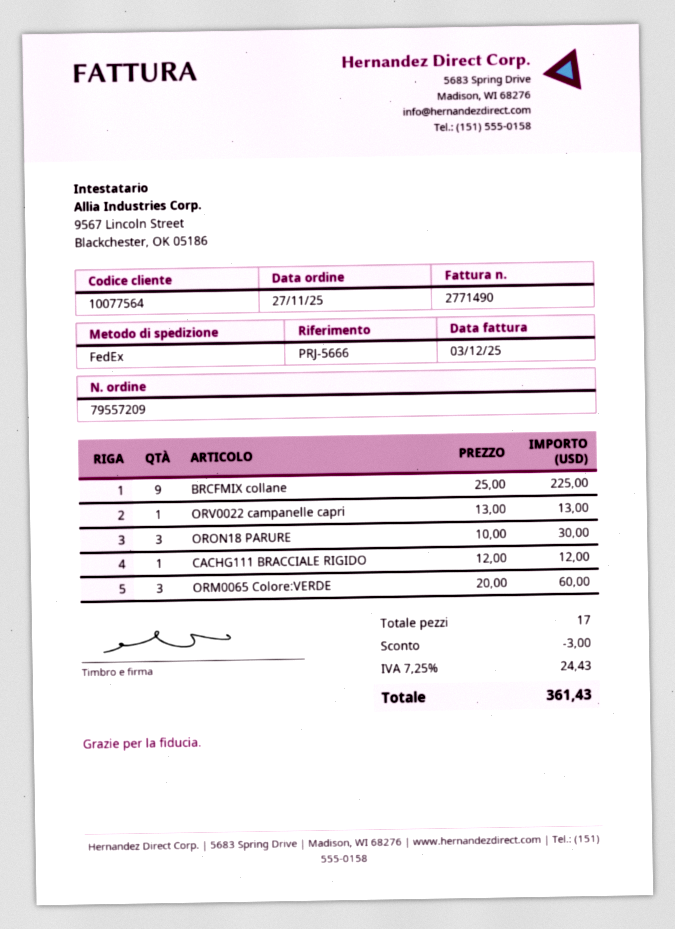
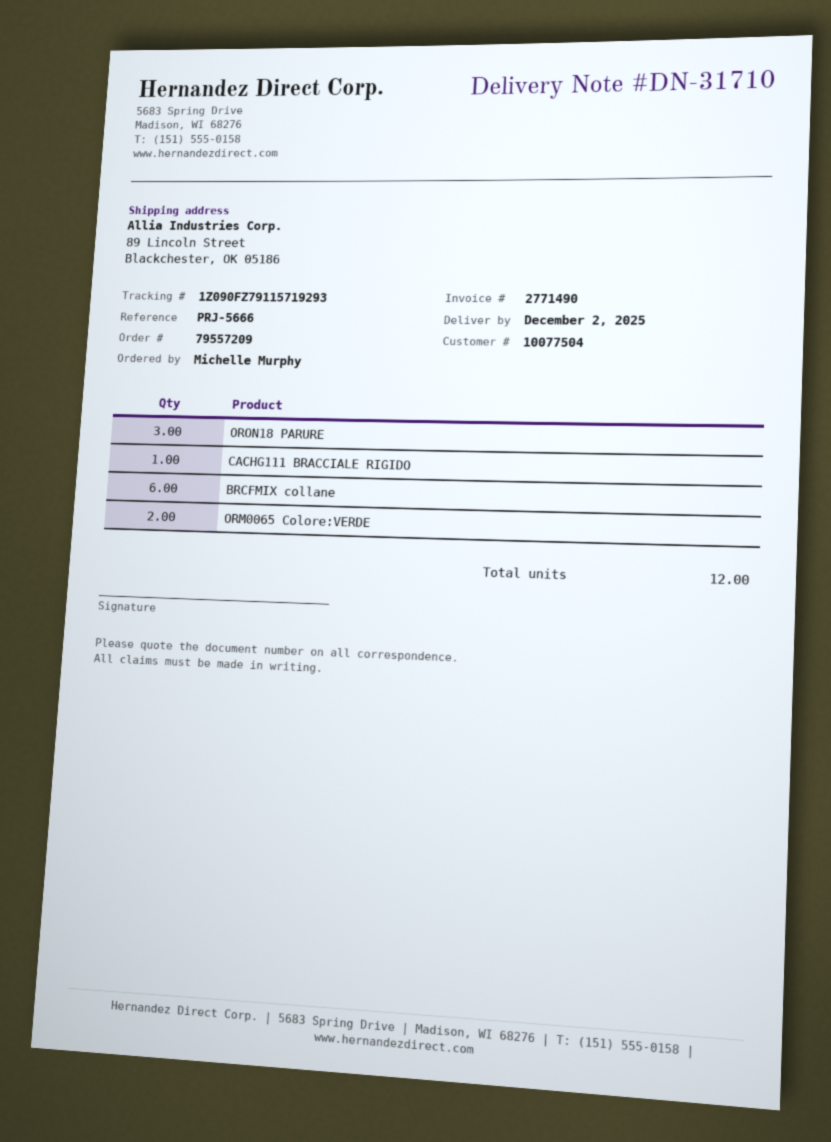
customer number: 10077564 -> 10077504
BRCFMIX collane: 9 -> 6
ORV0022 campanelle capri: 1 -> none
ORM0065 Colore:VERDE: 3 -> 2
total quantity: 17 -> 12

